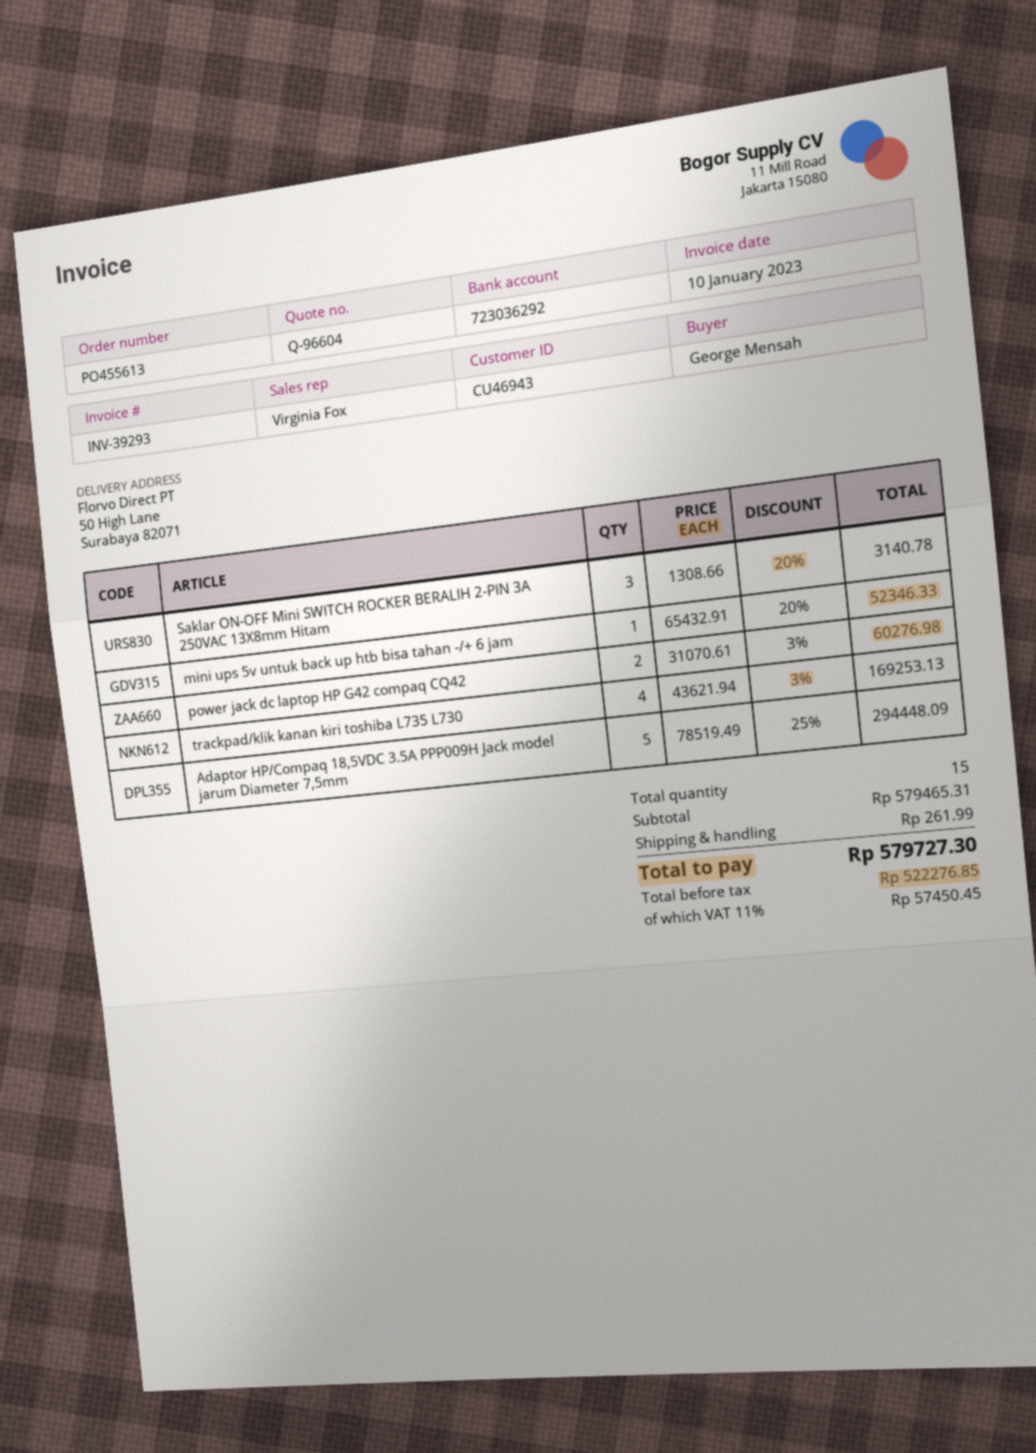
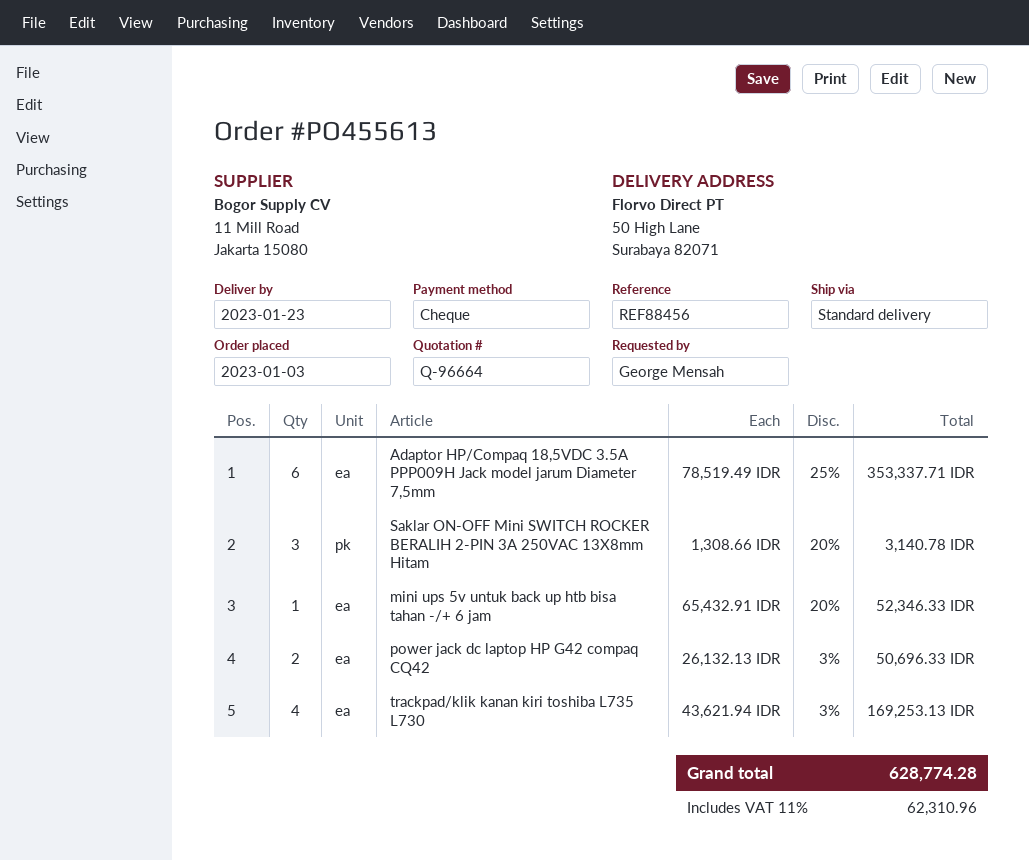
quote number: Q-96604 -> Q-96664
power jack dc laptop HP G42 compaq CQ42: 2 x 31070.61 - 3% = 60276.98 -> 2 x 26132.13 - 3% = 50696.33
Adaptor HP/Compaq 18,5VDC 3.5A PPP009H Jack model jarum Diameter 7,5mm: 5 x 78519.49 - 25% = 294448.09 -> 6 x 78519.49 - 25% = 353337.71
shipping: 261.99 -> none
tax: 11% = 57450.45 -> 11% = 62310.96
total: 579727.30 -> 628774.28

